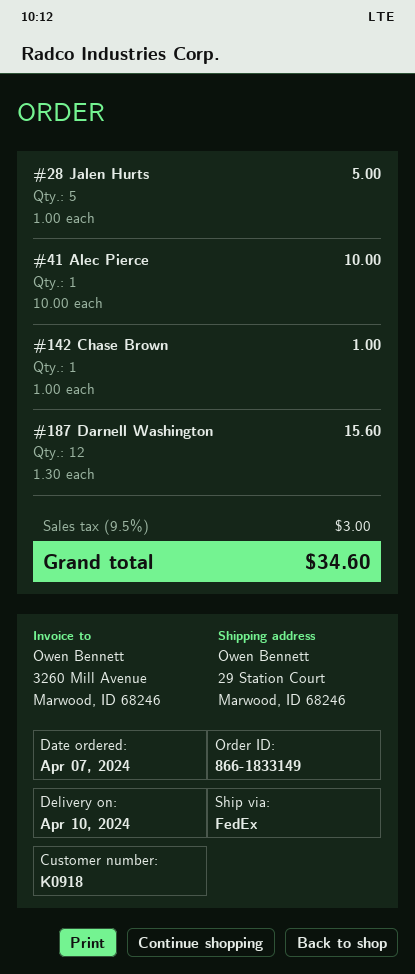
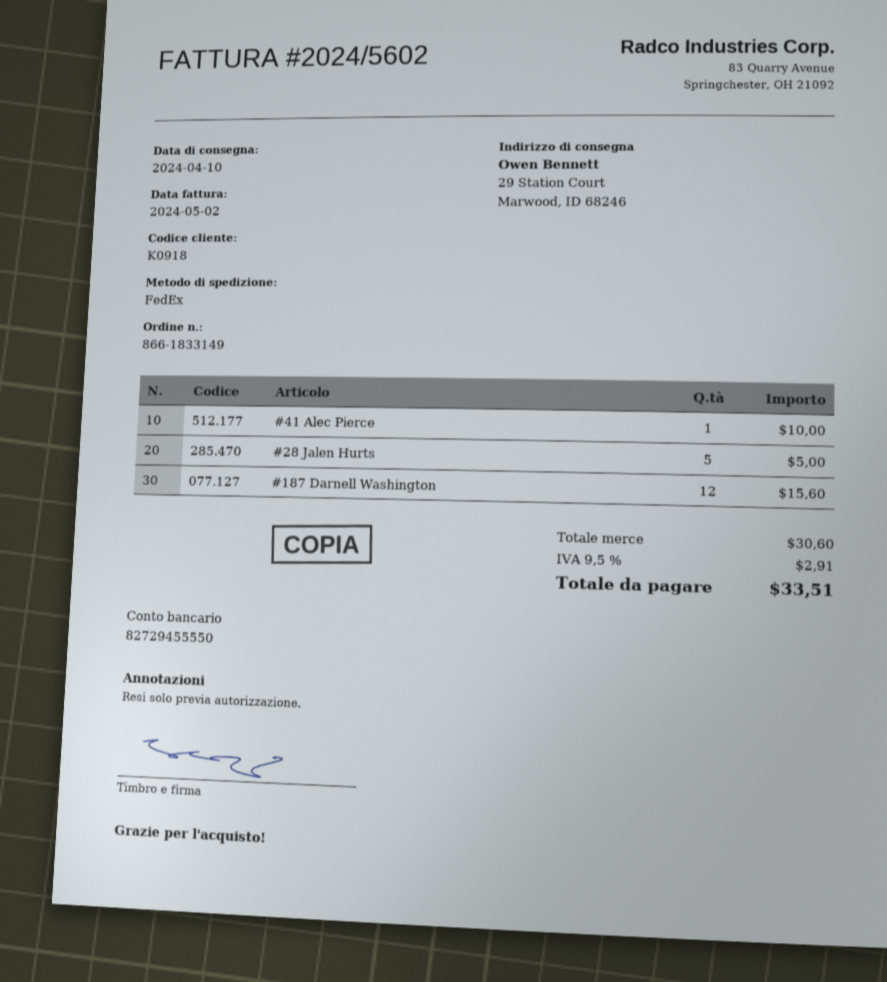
#142 Chase Brown: 1 for 1.00 -> none
tax: 9.5% = 3.00 -> 9.5% = 2.91
total: 34.60 -> 33.51

